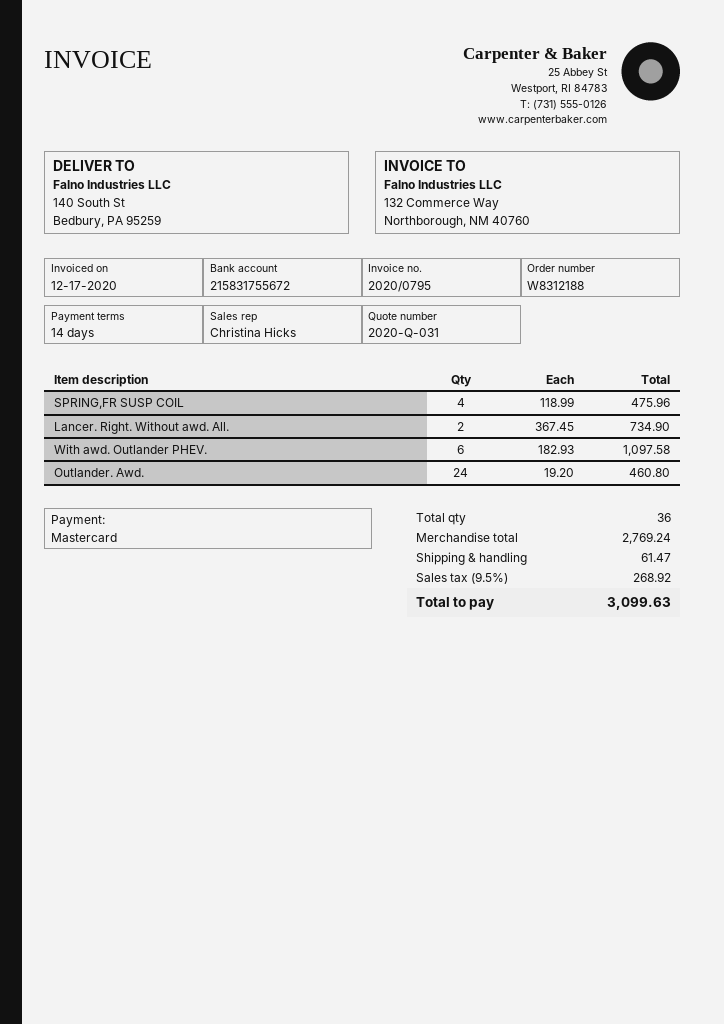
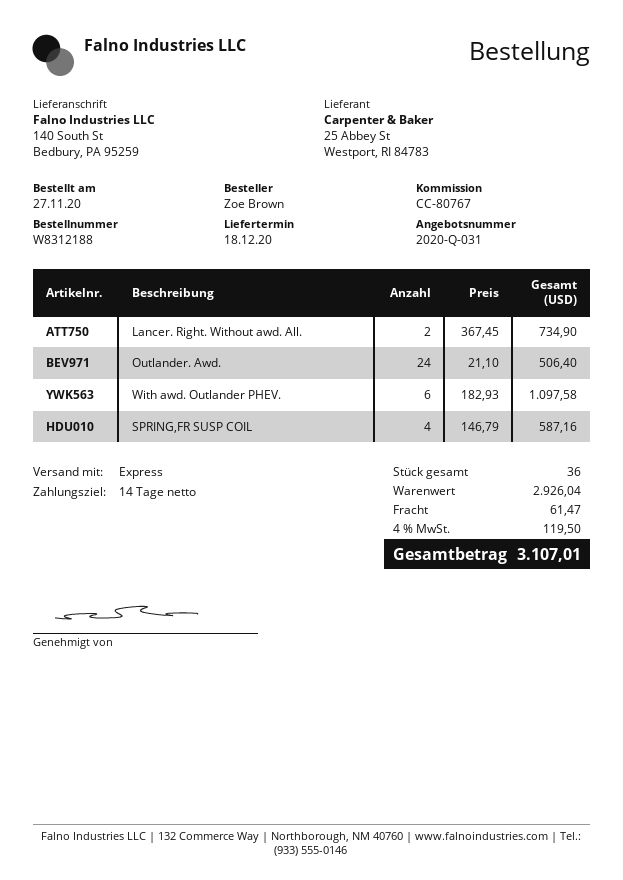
SPRING,FR SUSP COIL: 4 x 118.99 = 475.96 -> 4 x 146.79 = 587.16
Outlander. Awd.: 24 x 19.20 = 460.80 -> 24 x 21.10 = 506.40
subtotal: 2769.24 -> 2926.04
tax: 9.5% = 268.92 -> 4% = 119.50
total: 3099.63 -> 3107.01

